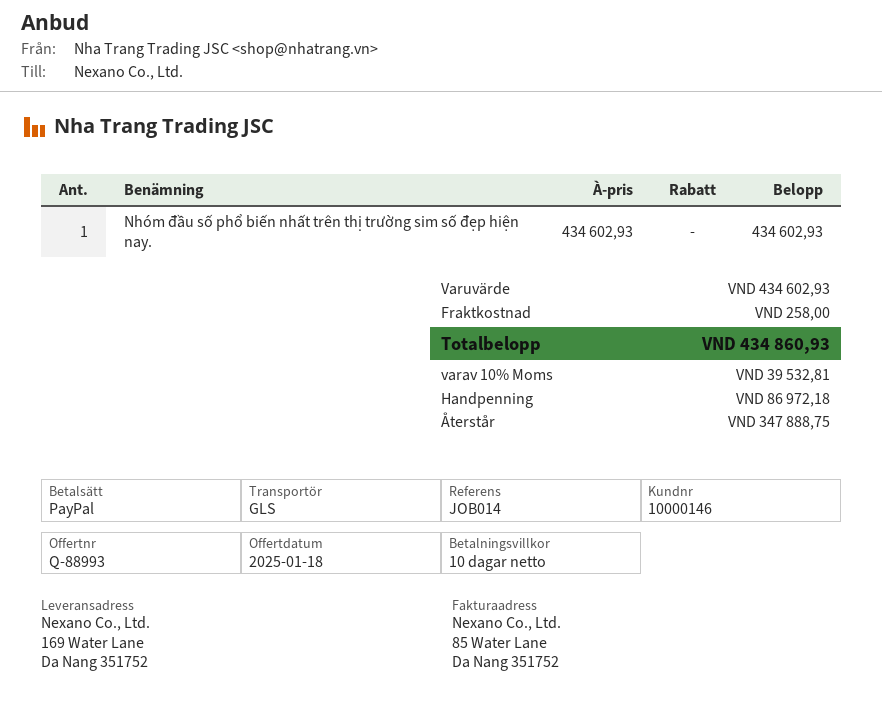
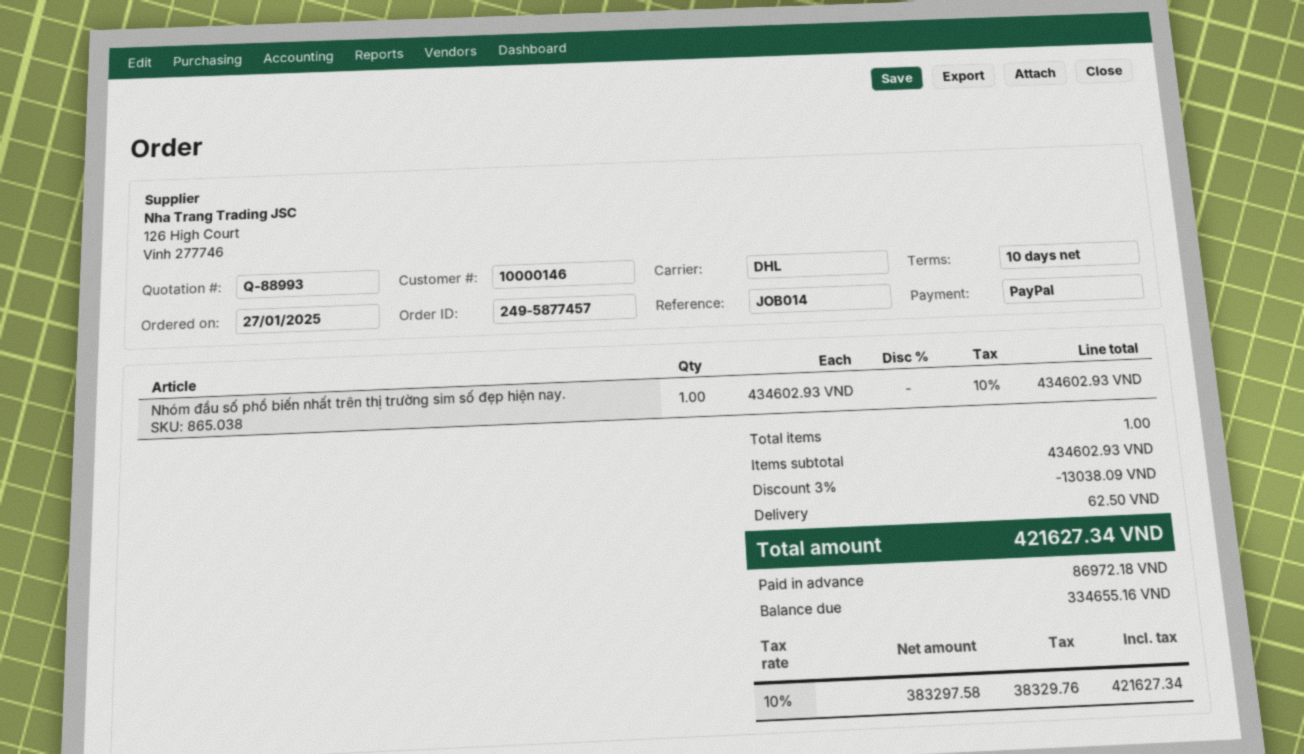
shipping method: GLS -> DHL
discount: none -> 3% = 13038.09
shipping: 258.00 -> 62.50
tax: 10% = 39532.81 -> 10% = 38329.76
total: 434860.93 -> 421627.34
balance: 347888.75 -> 334655.16

